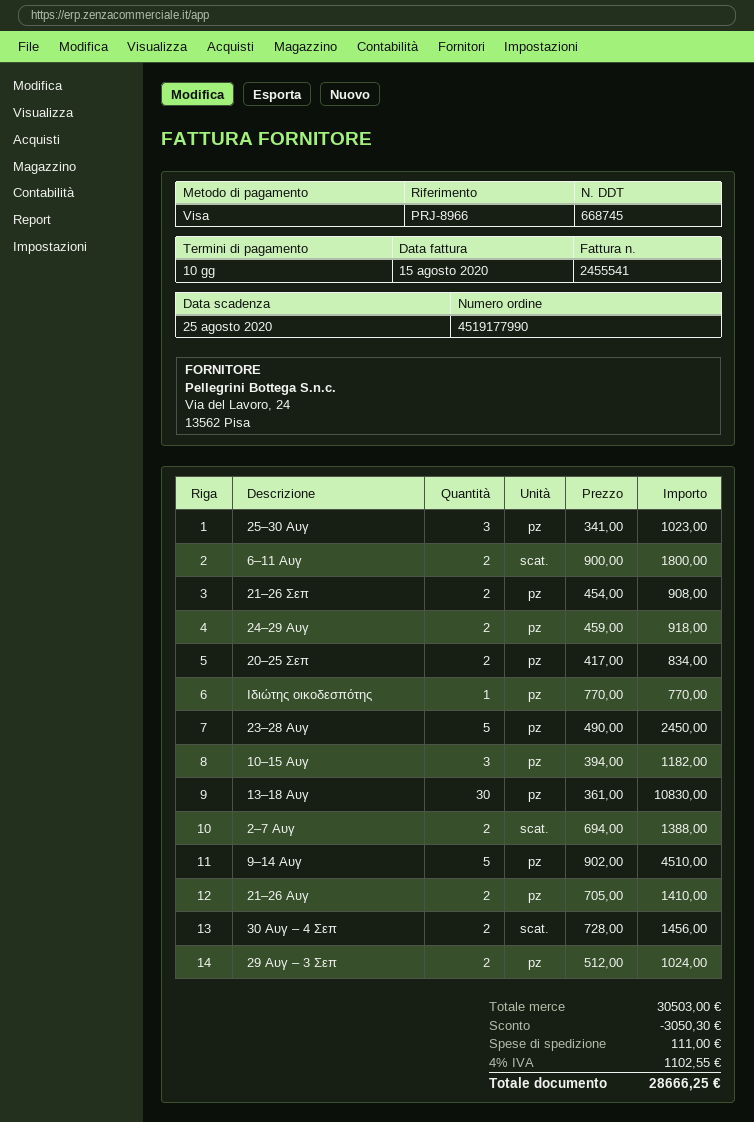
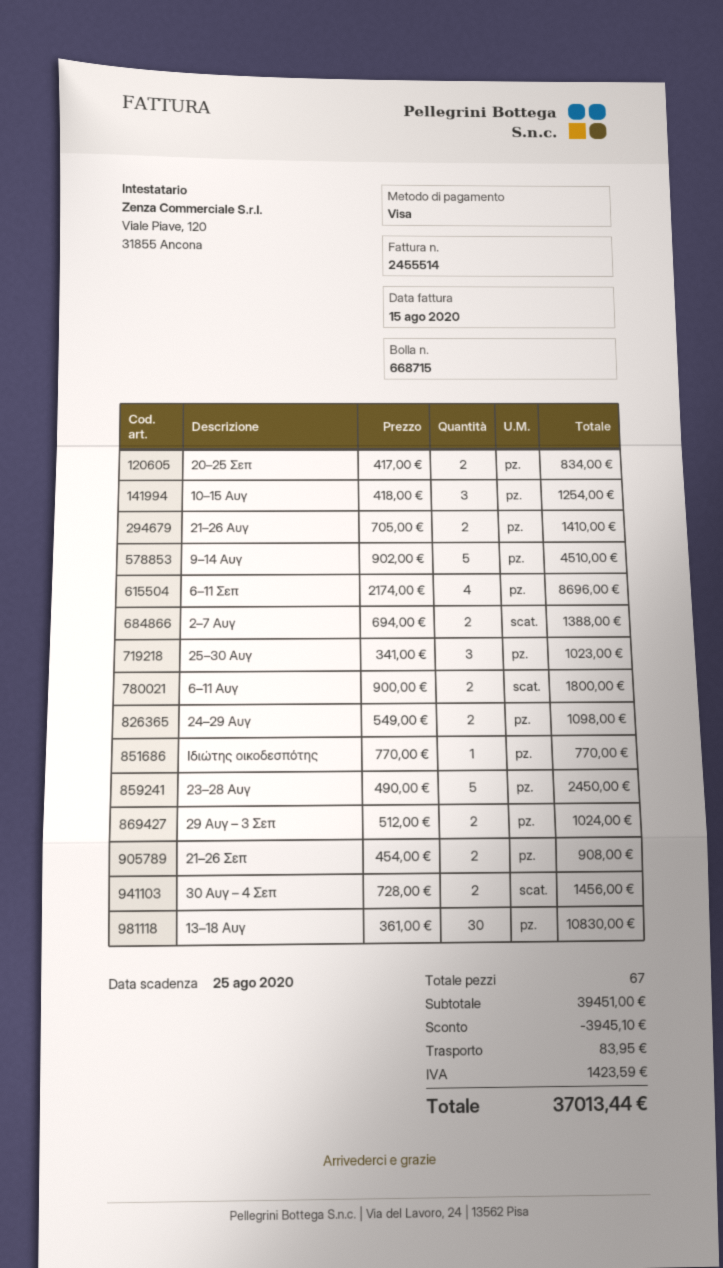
delivery note number: 668745 -> 668715
invoice number: 2455541 -> 2455514
24–29 Αυγ: 2 x 459.00 = 918.00 -> 2 x 549.00 = 1098.00
10–15 Αυγ: 3 x 394.00 = 1182.00 -> 3 x 418.00 = 1254.00
6–11 Σεπ: none -> 4 x 2174.00 = 8696.00
subtotal: 30503.00 -> 39451.00
discount: 3050.30 -> 3945.10
shipping: 111.00 -> 83.95
tax: 1102.55 -> 1423.59
total: 28666.25 -> 37013.44

